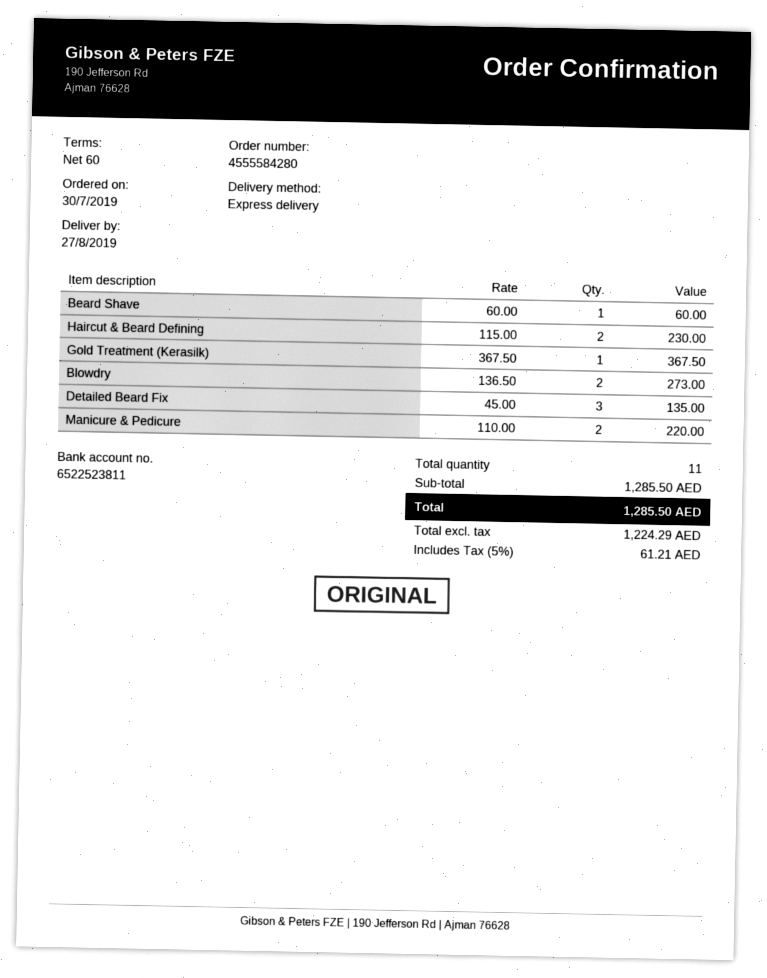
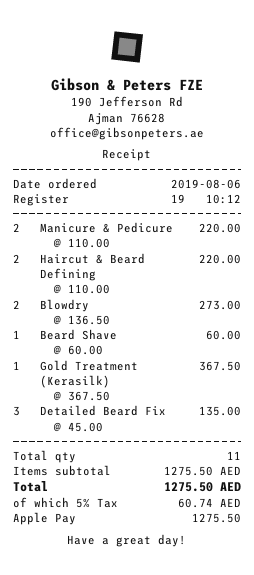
order date: 2019-07-30 -> 2019-08-06
Haircut & Beard Defining: 2 x 115.00 = 230.00 -> 2 x 110.00 = 220.00
subtotal: 1285.50 -> 1275.50
tax: 5% = 61.21 -> 5% = 60.74
total: 1285.50 -> 1275.50

